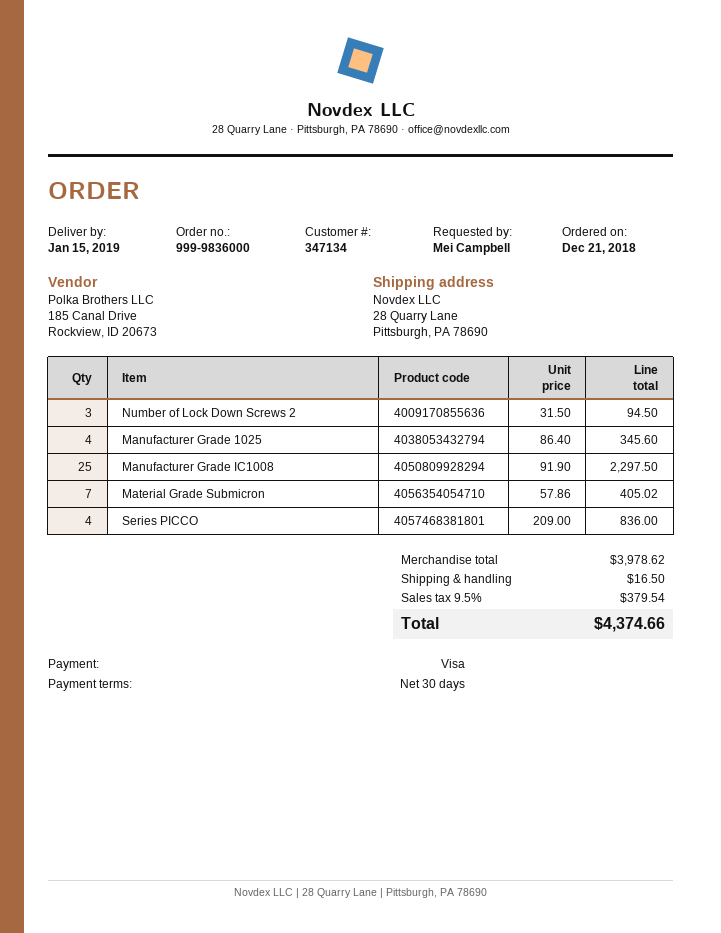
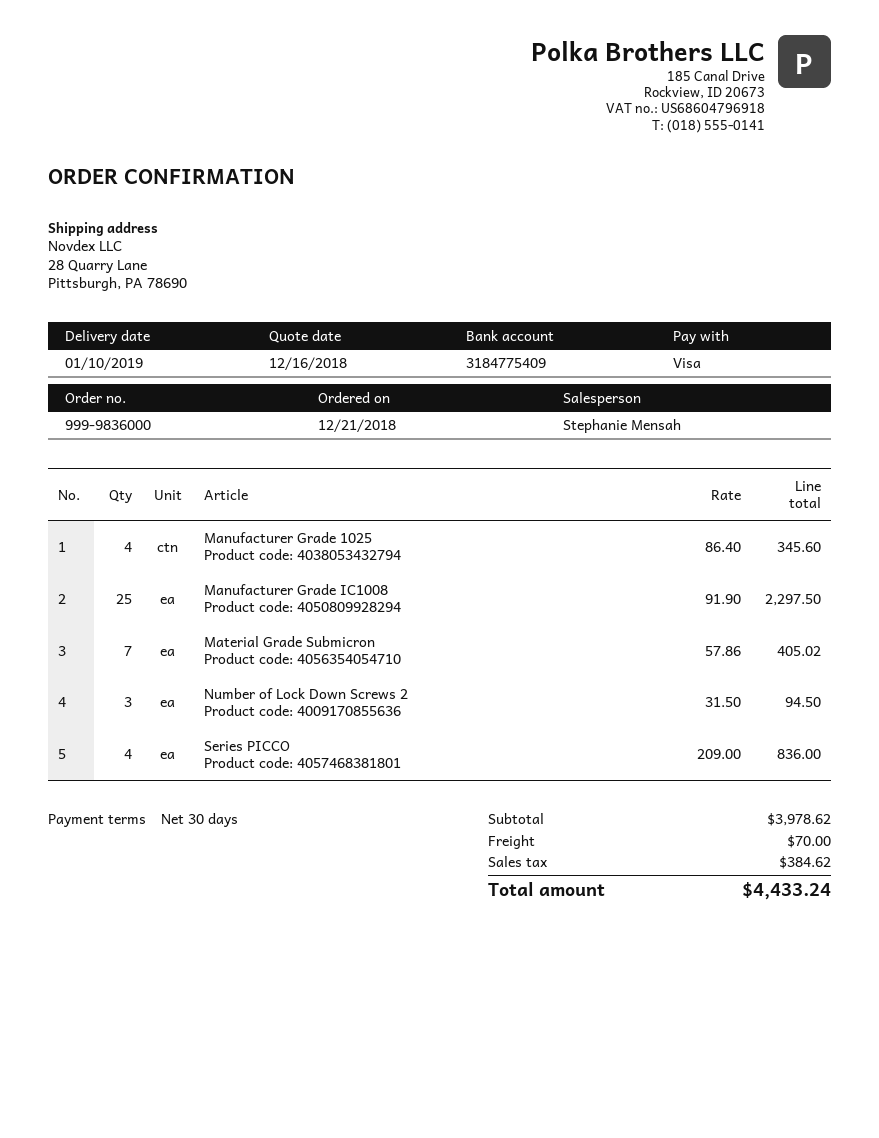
delivery date: 2019-01-15 -> 2019-01-10
shipping: 16.50 -> 70.00
tax: 379.54 -> 384.62
total: 4374.66 -> 4433.24

